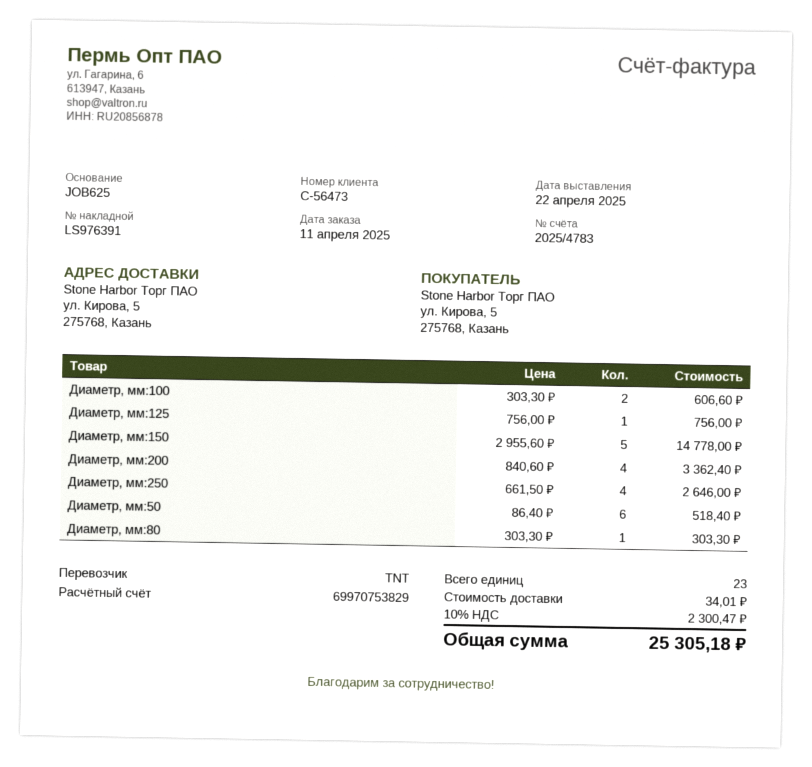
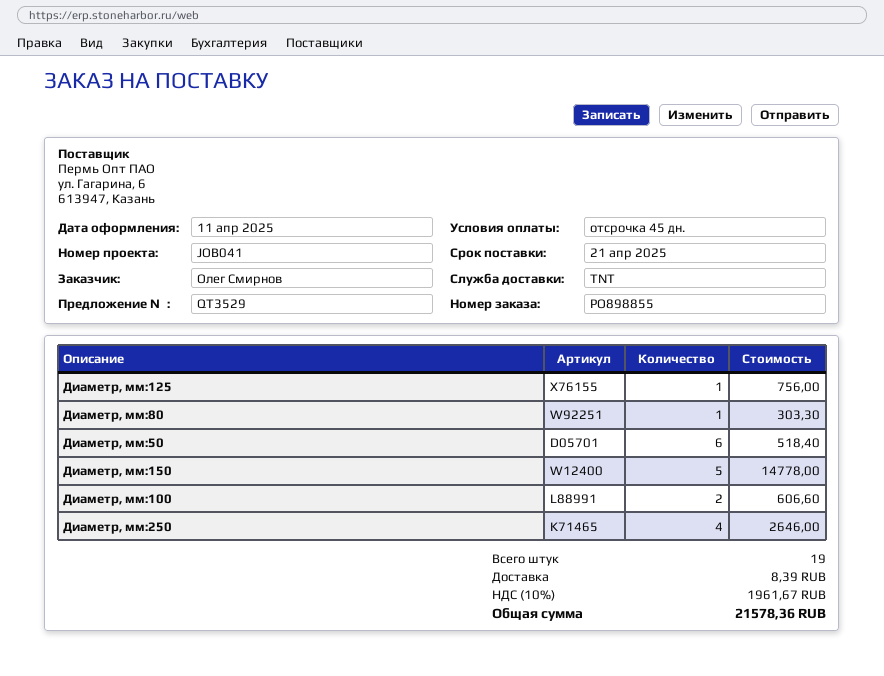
reference: JOB625 -> JOB041
Диаметр, мм:200: 4 for 3362.40 -> none
total quantity: 23 -> 19
shipping: 34.01 -> 8.39
tax: 10% = 2300.47 -> 10% = 1961.67
total: 25305.18 -> 21578.36

